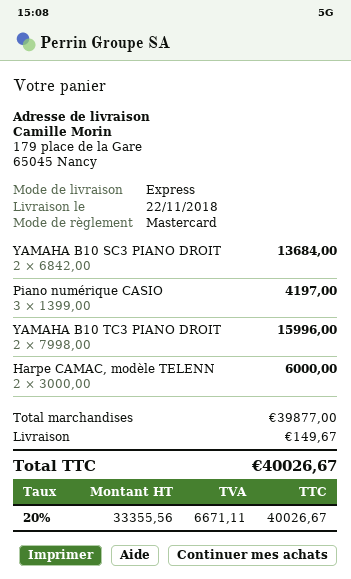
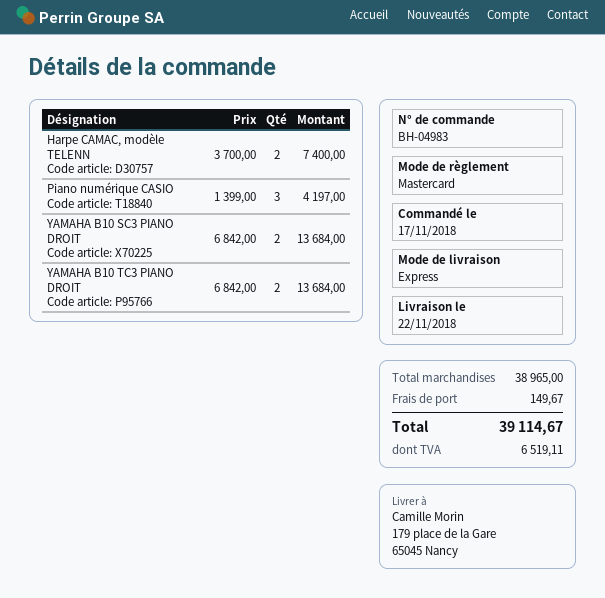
YAMAHA B10 TC3 PIANO DROIT: 2 x 7998.00 = 15996.00 -> 2 x 6842.00 = 13684.00
Harpe CAMAC, modèle TELENN: 2 x 3000.00 = 6000.00 -> 2 x 3700.00 = 7400.00
subtotal: 39877.00 -> 38965.00
tax: 6671.11 -> 6519.11
total: 40026.67 -> 39114.67

